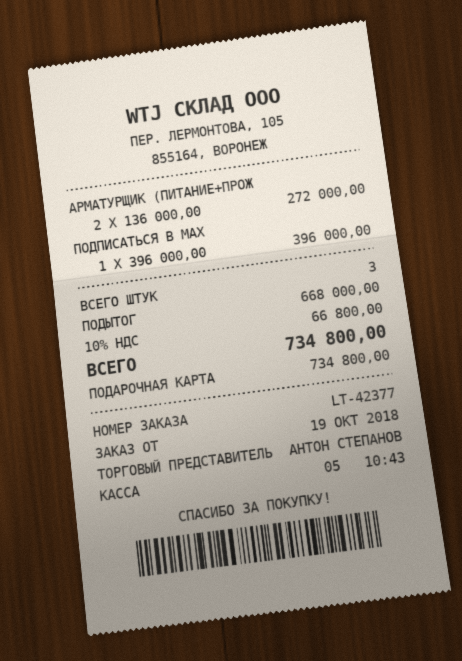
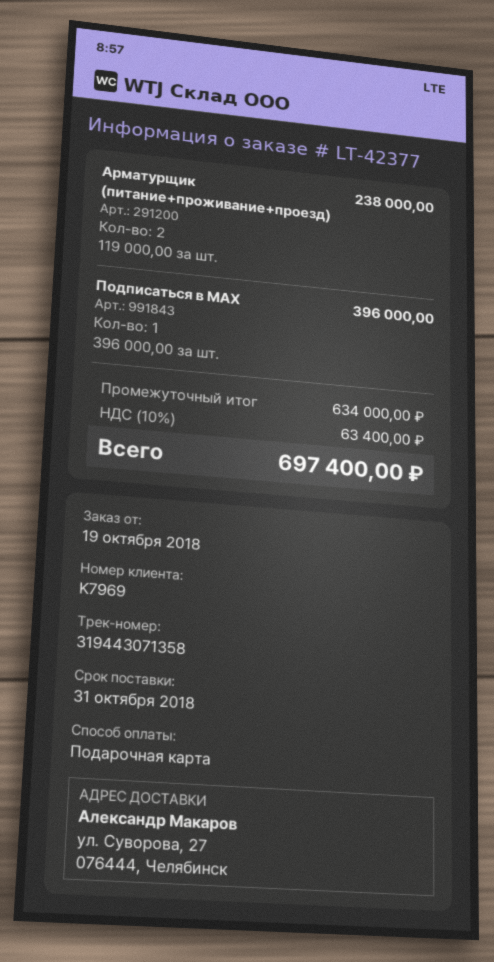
АРМАТУРЩИК (ПИТАНИЕ+ПРОЖ: 2 x 136000.00 = 272000.00 -> 2 x 119000.00 = 238000.00
subtotal: 668000.00 -> 634000.00
tax: 10% = 66800.00 -> 10% = 63400.00
total: 734800.00 -> 697400.00

